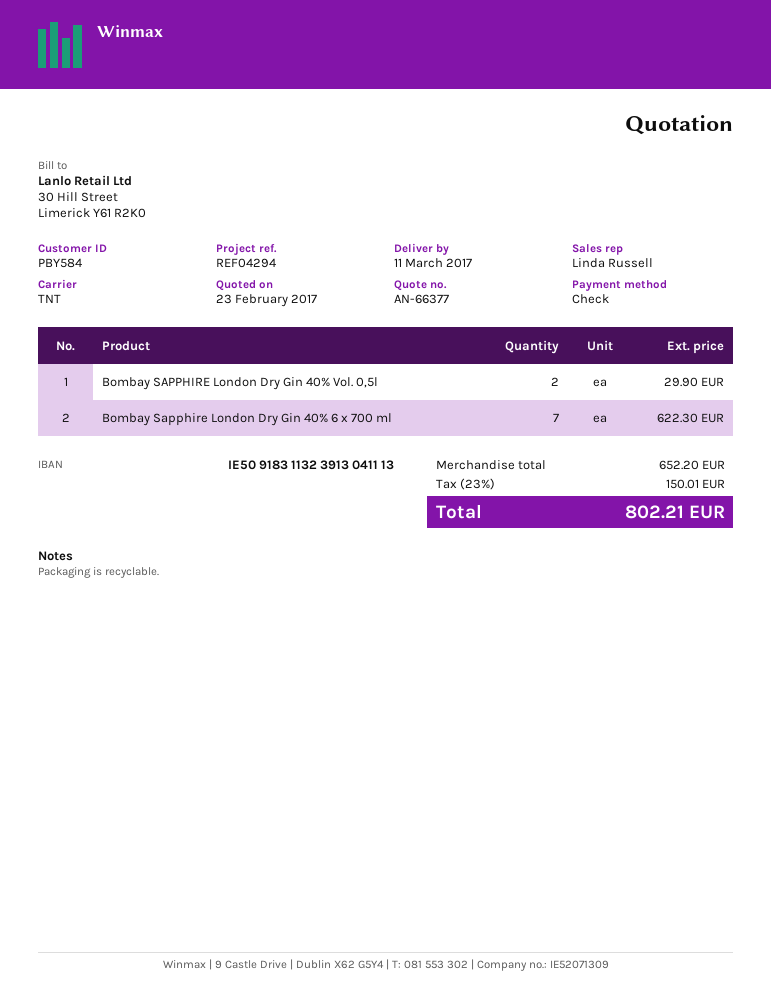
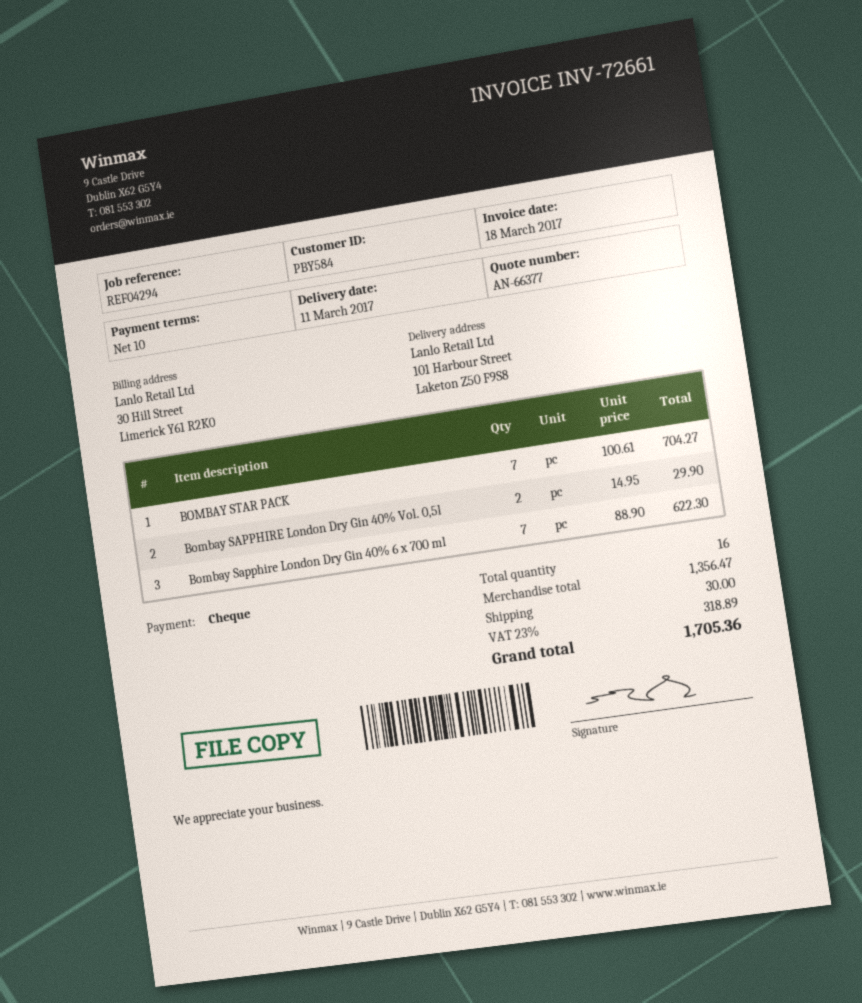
BOMBAY STAR PACK: none -> 7 for 704.27
subtotal: 652.20 -> 1356.47
shipping: none -> 30.00
tax: 23% = 150.01 -> 23% = 318.89
total: 802.21 -> 1705.36

